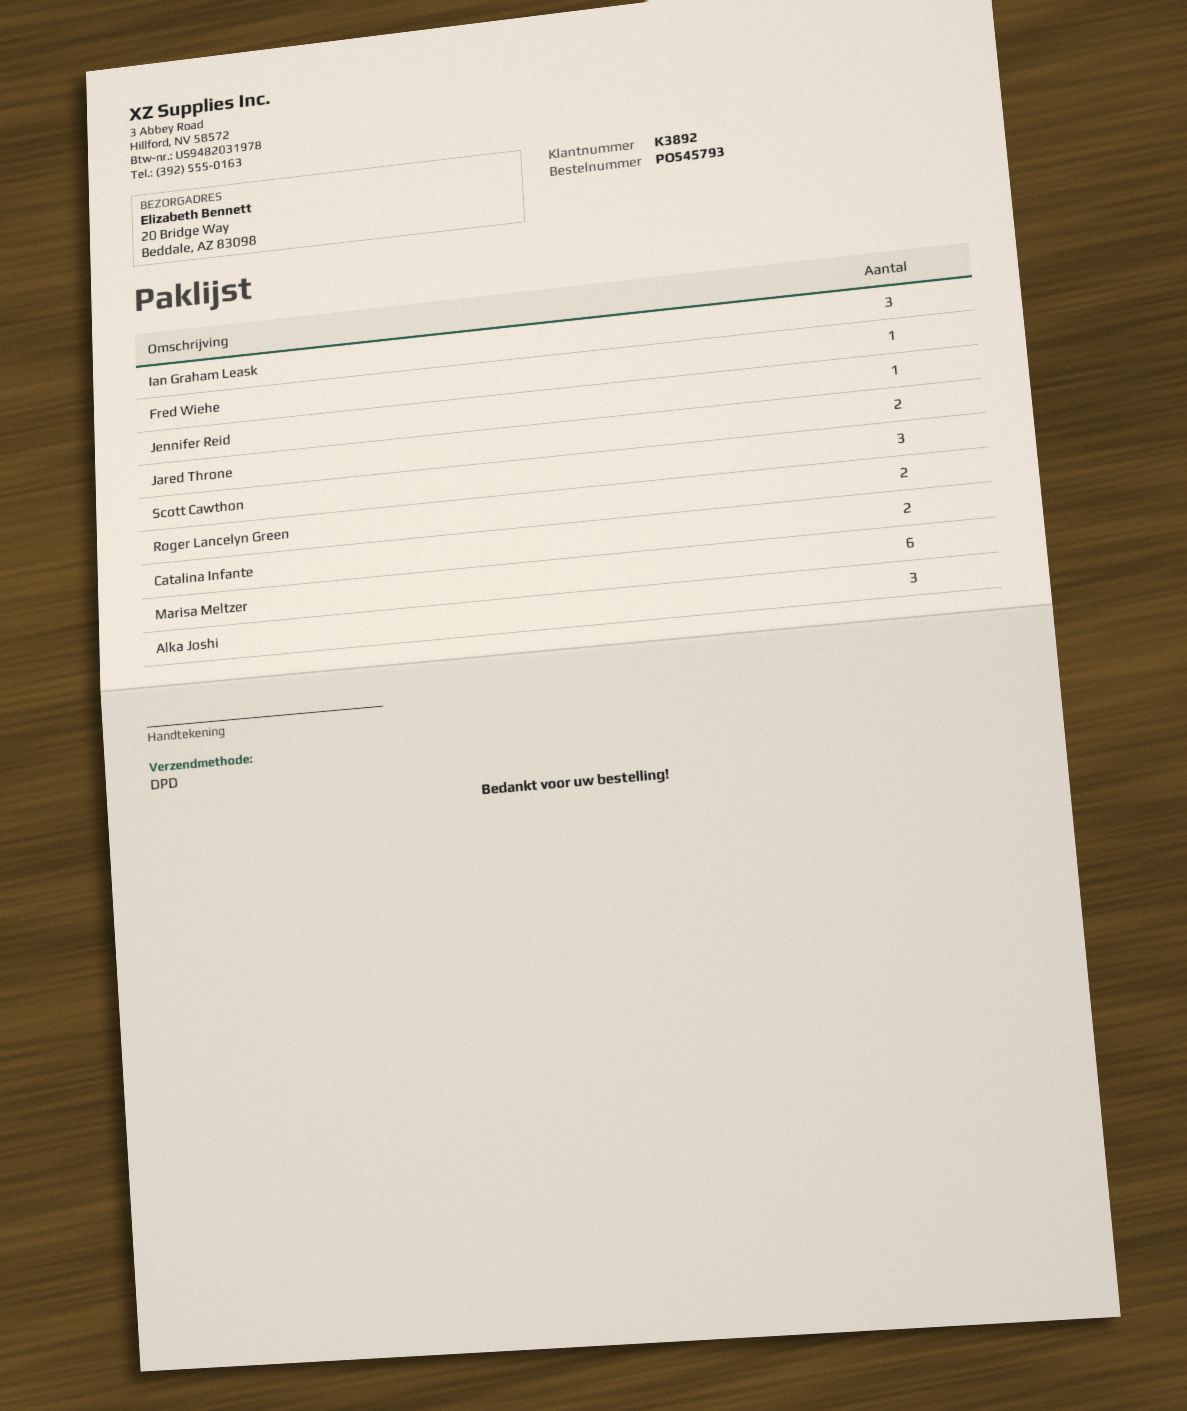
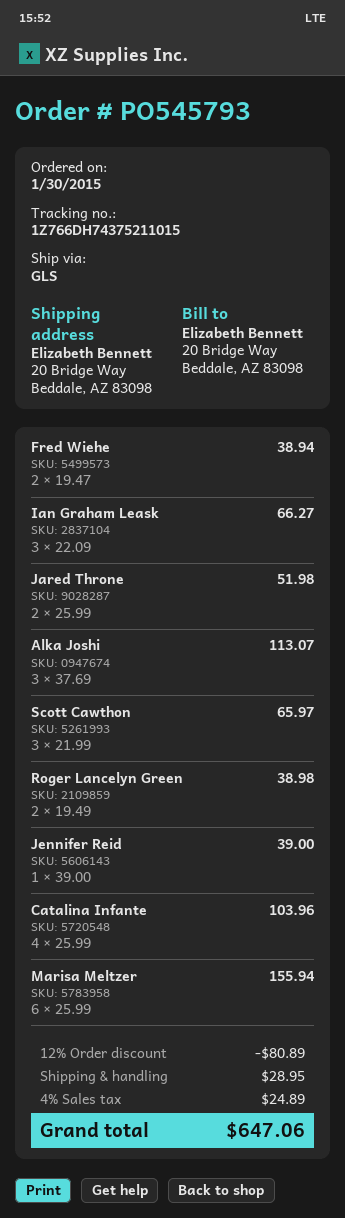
shipping method: DPD -> GLS
Fred Wiehe: 1 -> 2
Catalina Infante: 2 -> 4

